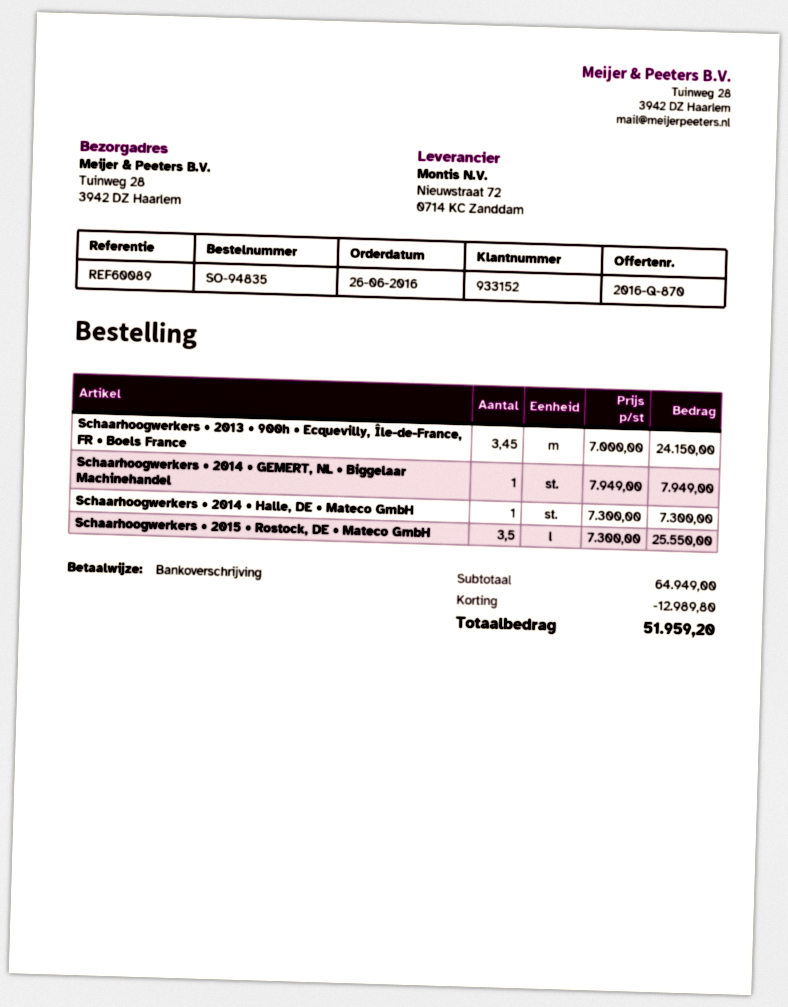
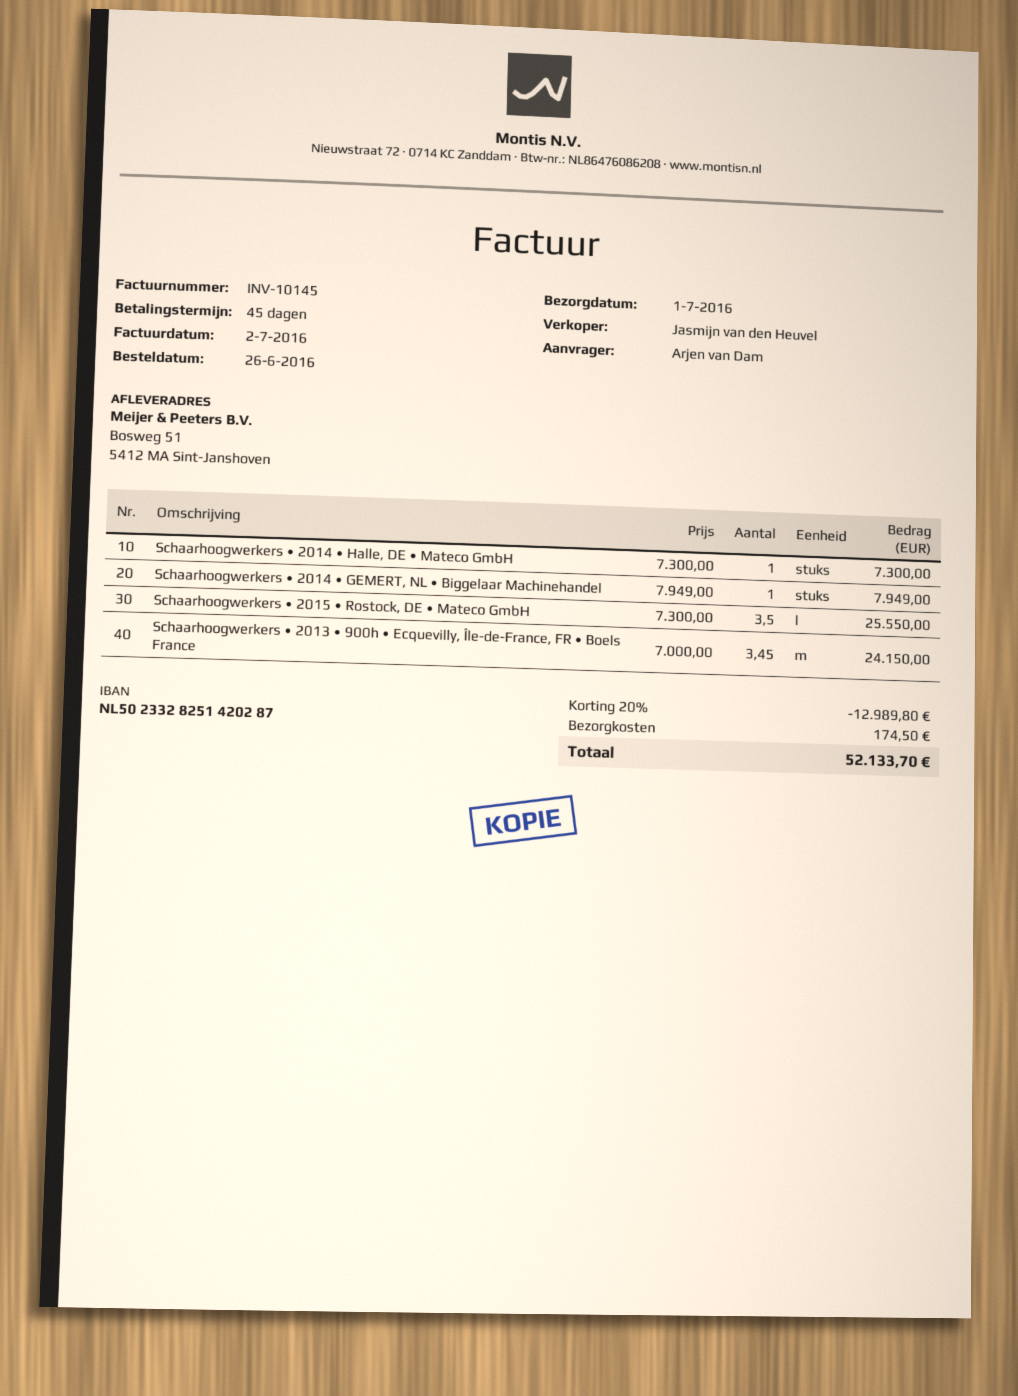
ship to: Tuinweg 28, 3942 DZ Haarlem -> Bosweg 51, 5412 MA Sint-Janshoven
shipping: none -> 174.50
total: 51959.20 -> 52133.70

